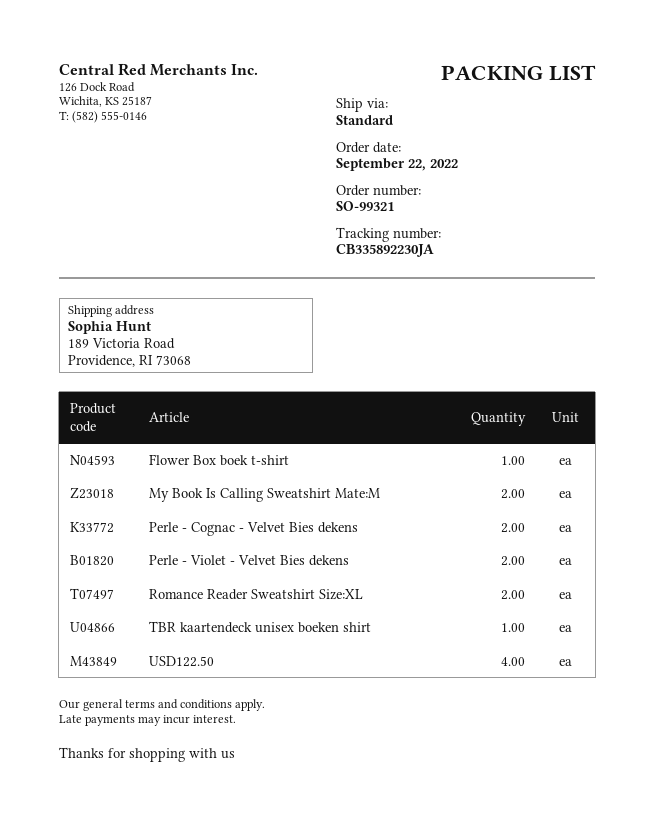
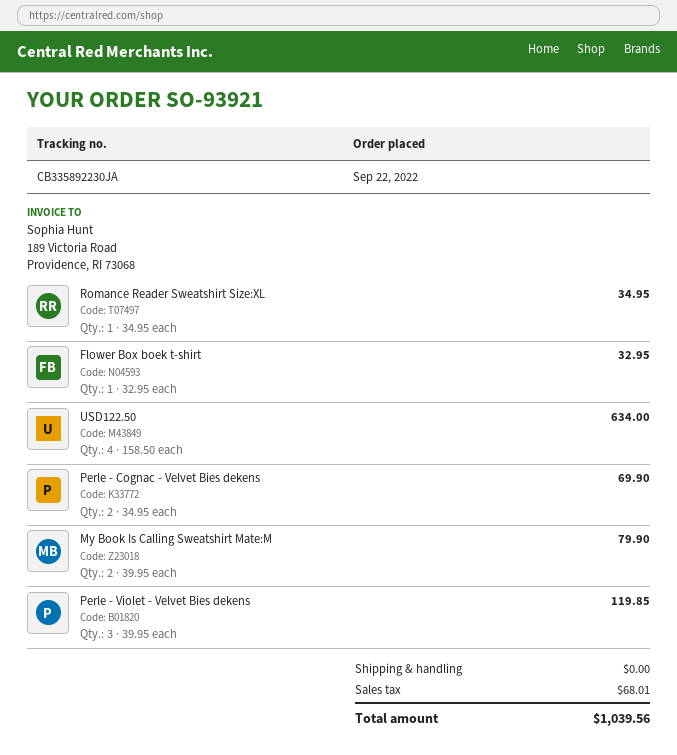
order number: SO-99321 -> SO-93921
Perle - Violet - Velvet Bies dekens: 2 -> 3
Romance Reader Sweatshirt Size:XL: 2 -> 1
TBR kaartendeck unisex boeken shirt: 1 -> none

